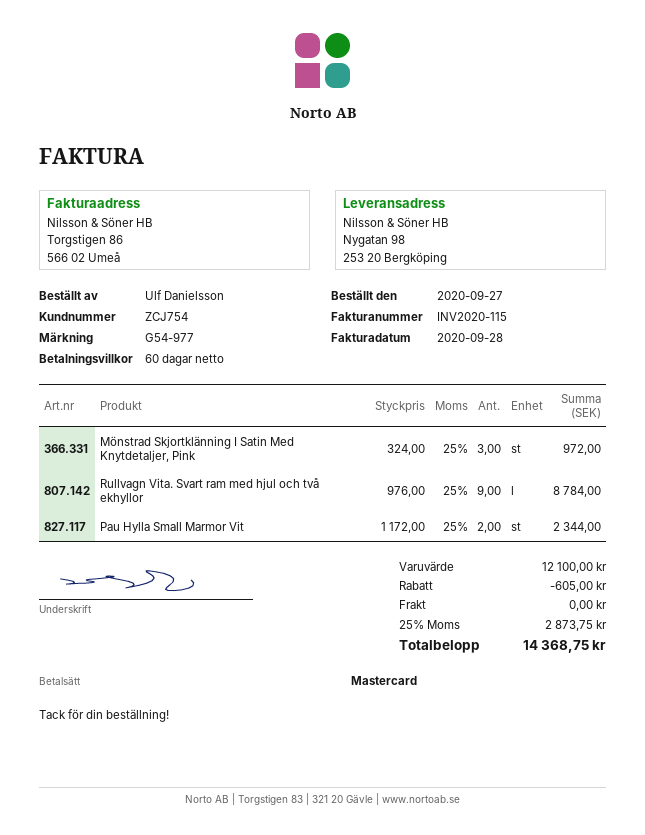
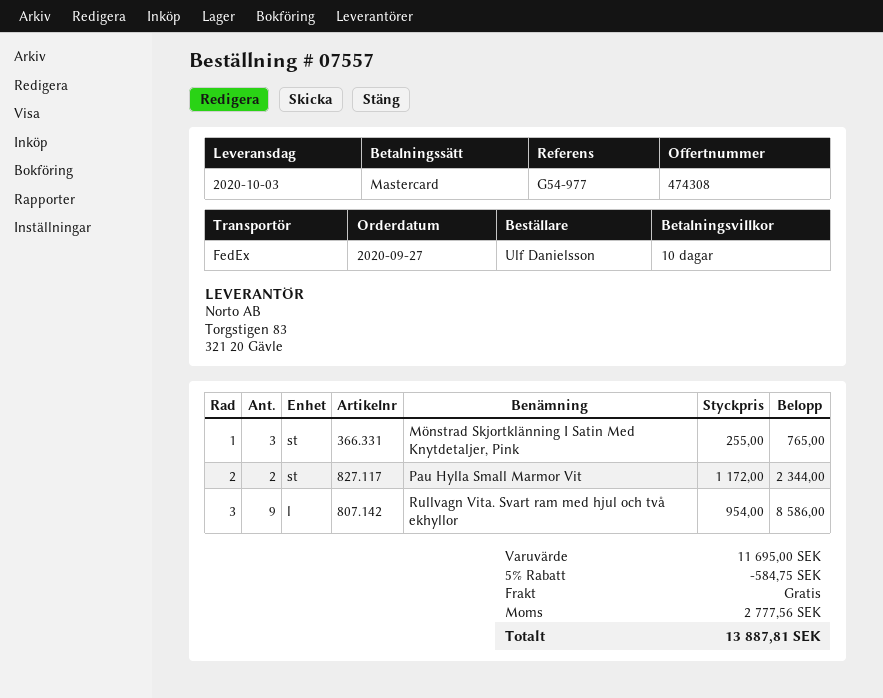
payment terms: 60 days -> 10 days
Mönstrad Skjortklänning I Satin Med Knytdetaljer, Pink: 3 x 324.00 = 972.00 -> 3 x 255.00 = 765.00
Rullvagn Vita. Svart ram med hjul och två ekhyllor: 9 x 976.00 = 8784.00 -> 9 x 954.00 = 8586.00
subtotal: 12100.00 -> 11695.00
discount: 605.00 -> 584.75
tax: 2873.75 -> 2777.56
total: 14368.75 -> 13887.81

